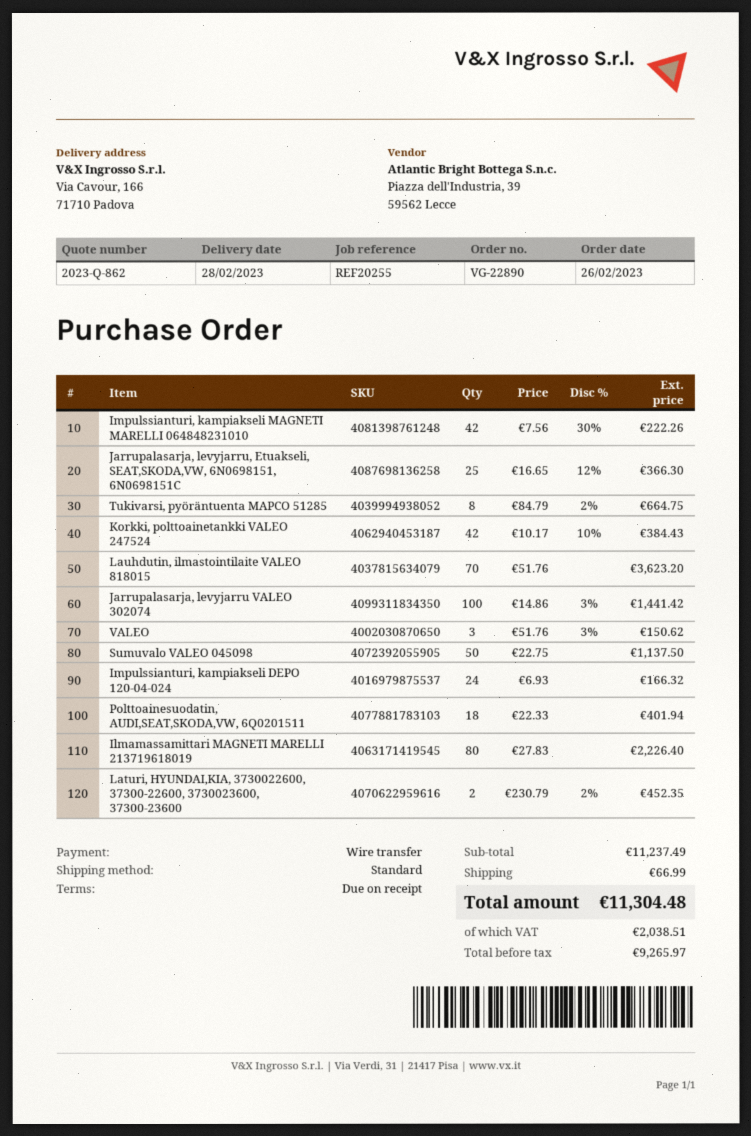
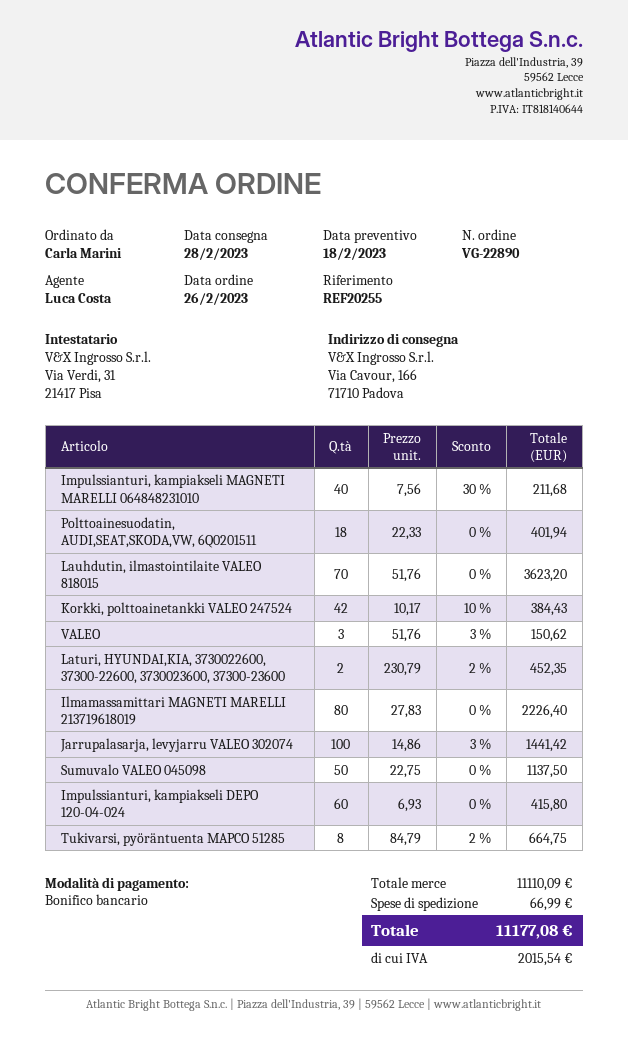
Impulssianturi, kampiakseli MAGNETI MARELLI 064848231010: 42 x 7.56 - 30% = 222.26 -> 40 x 7.56 - 30% = 211.68
Jarrupalasarja, levyjarru, Etuakseli, SEAT,SKODA,VW, 6N0698151, 6N0698151C: 25 x 16.65 - 12% = 366.30 -> none
Impulssianturi, kampiakseli DEPO 120-04-024: 24 x 6.93 = 166.32 -> 60 x 6.93 = 415.80
subtotal: 11237.49 -> 11110.09
tax: 2038.51 -> 2015.54
total: 11304.48 -> 11177.08

